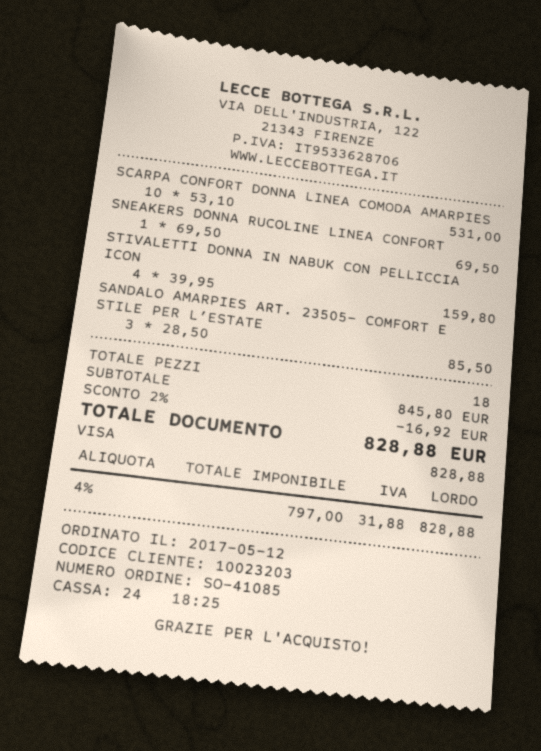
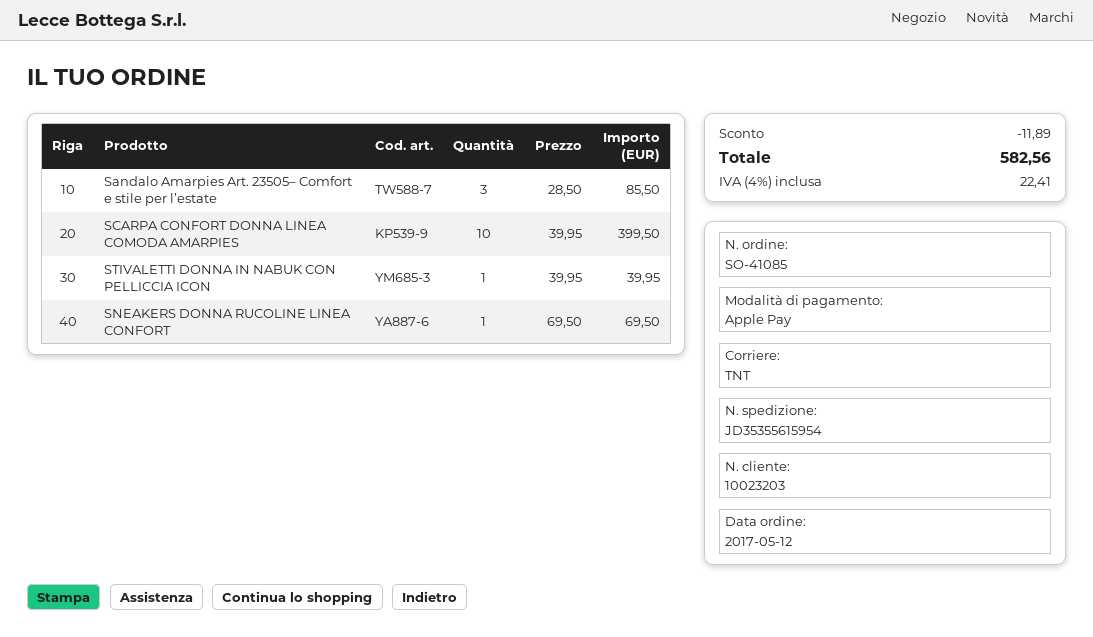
payment method: Visa -> Apple Pay
SCARPA CONFORT DONNA LINEA COMODA AMARPIES: 10 x 53.10 = 531.00 -> 10 x 39.95 = 399.50
STIVALETTI DONNA IN NABUK CON PELLICCIA ICON: 4 x 39.95 = 159.80 -> 1 x 39.95 = 39.95
discount: 16.92 -> 11.89
tax: 4% = 31.88 -> 4% = 22.41
total: 828.88 -> 582.56

